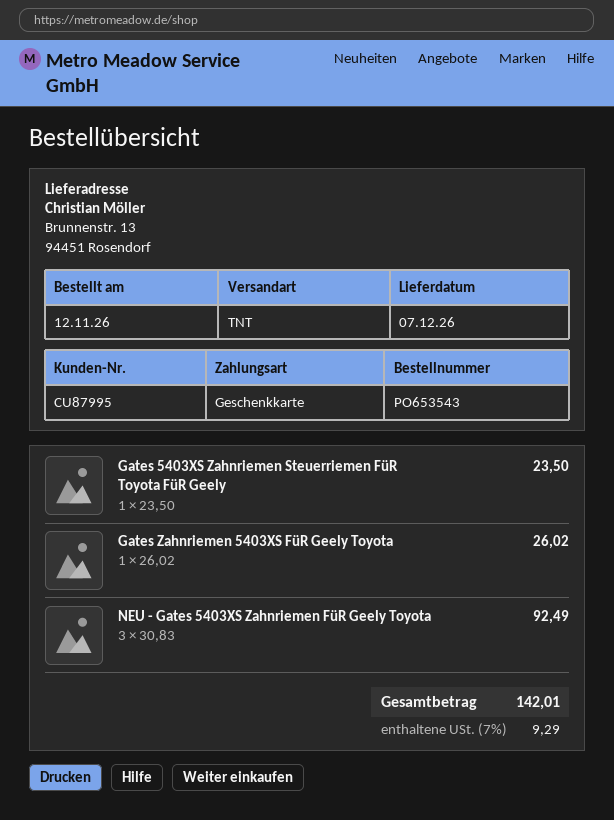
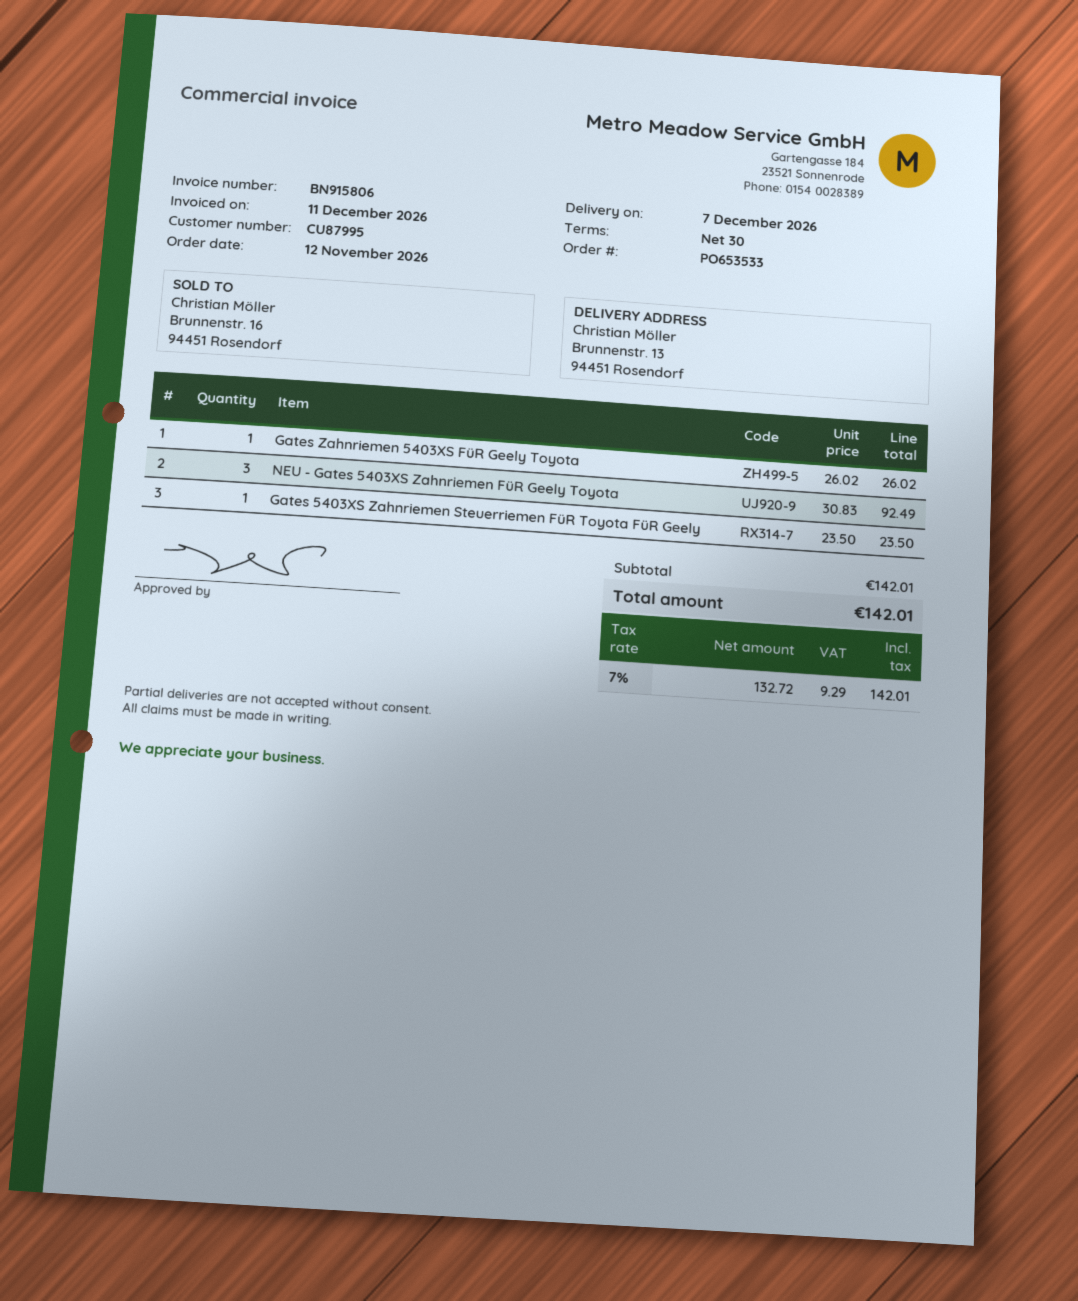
order number: PO653543 -> PO653533

